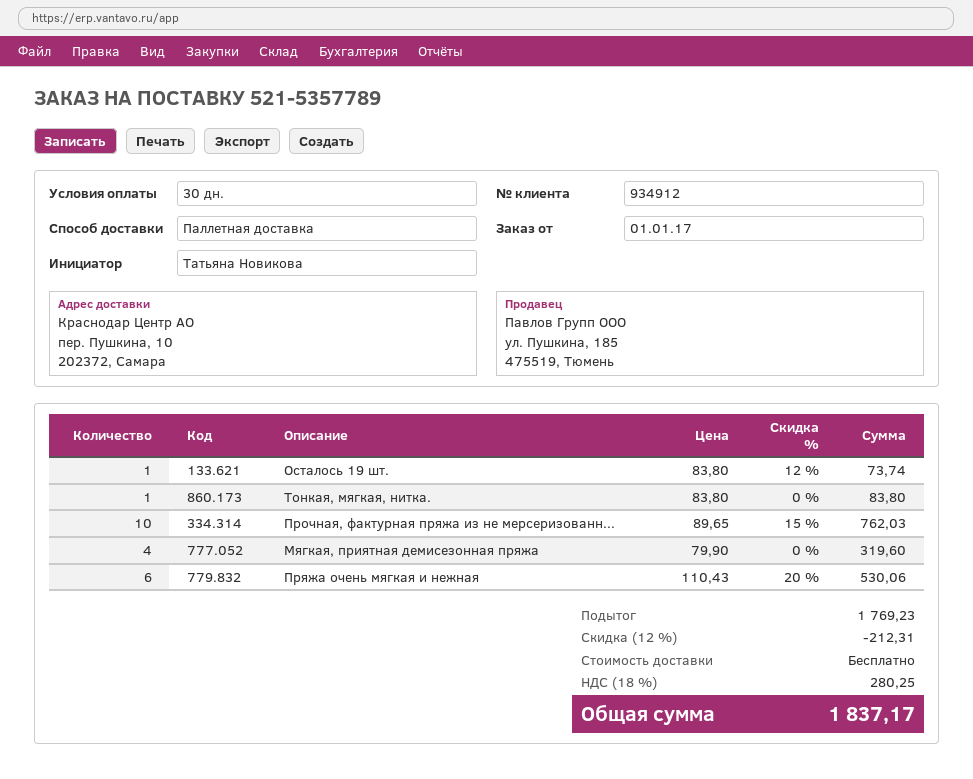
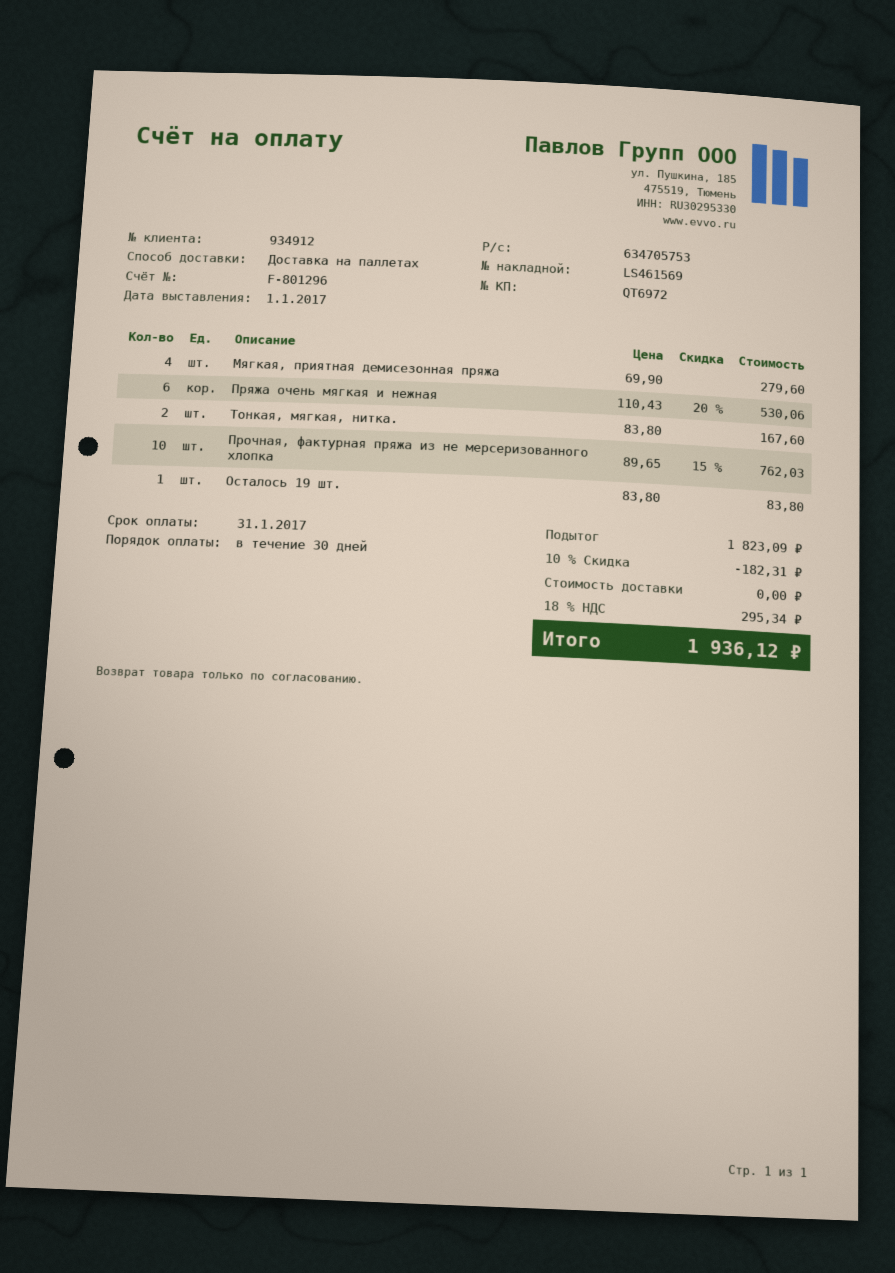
Осталось 19 шт.: 1 x 83.80 - 12% = 73.74 -> 1 x 83.80 = 83.80
Тонкая, мягкая, нитка.: 1 x 83.80 = 83.80 -> 2 x 83.80 = 167.60
Мягкая, приятная демисезонная пряжа: 4 x 79.90 = 319.60 -> 4 x 69.90 = 279.60
subtotal: 1769.23 -> 1823.09
discount: 12% = 212.31 -> 10% = 182.31
tax: 18% = 280.25 -> 18% = 295.34
total: 1837.17 -> 1936.12

